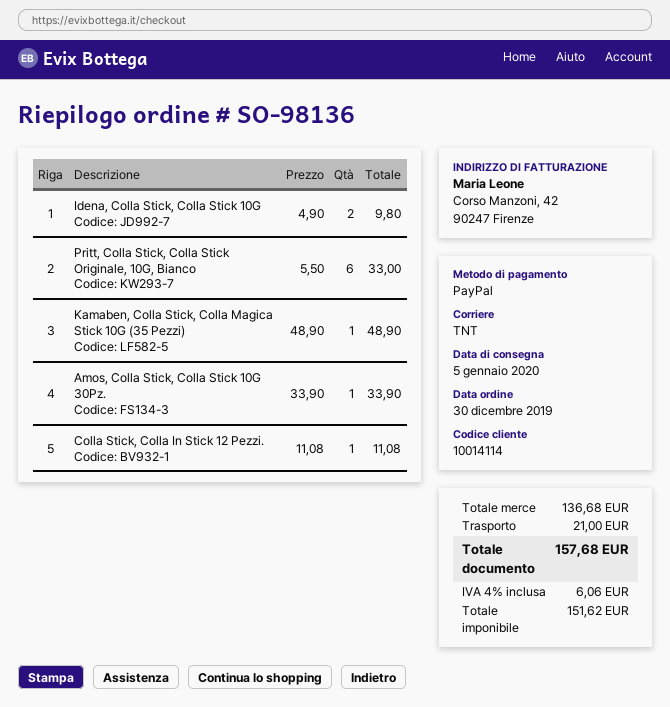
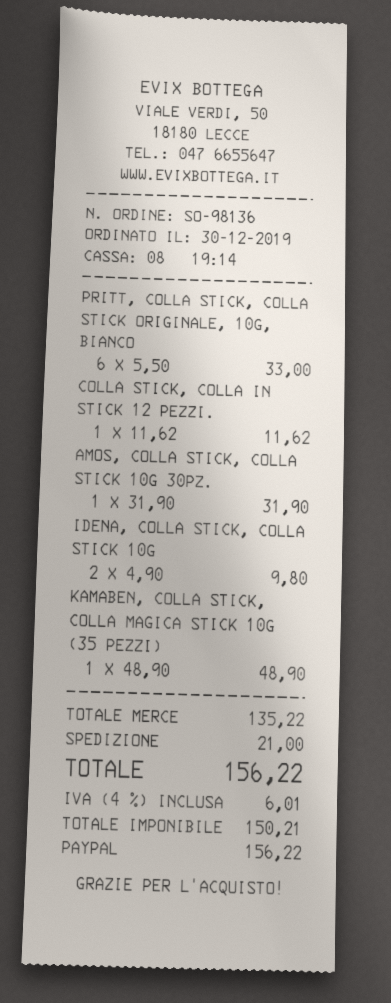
Amos, Colla Stick, Colla Stick 10G 30Pz.: 1 x 33.90 = 33.90 -> 1 x 31.90 = 31.90
Colla Stick, Colla In Stick 12 Pezzi.: 1 x 11.08 = 11.08 -> 1 x 11.62 = 11.62
subtotal: 136.68 -> 135.22
net: 151.62 -> 150.21
tax: 4% = 6.06 -> 4% = 6.01
total: 157.68 -> 156.22

